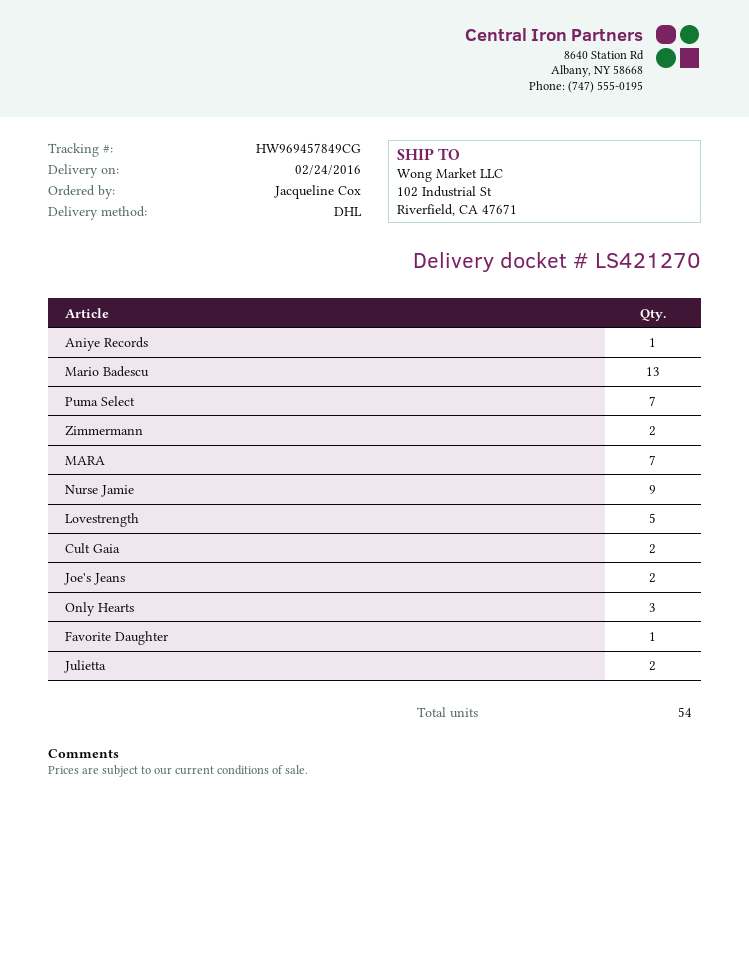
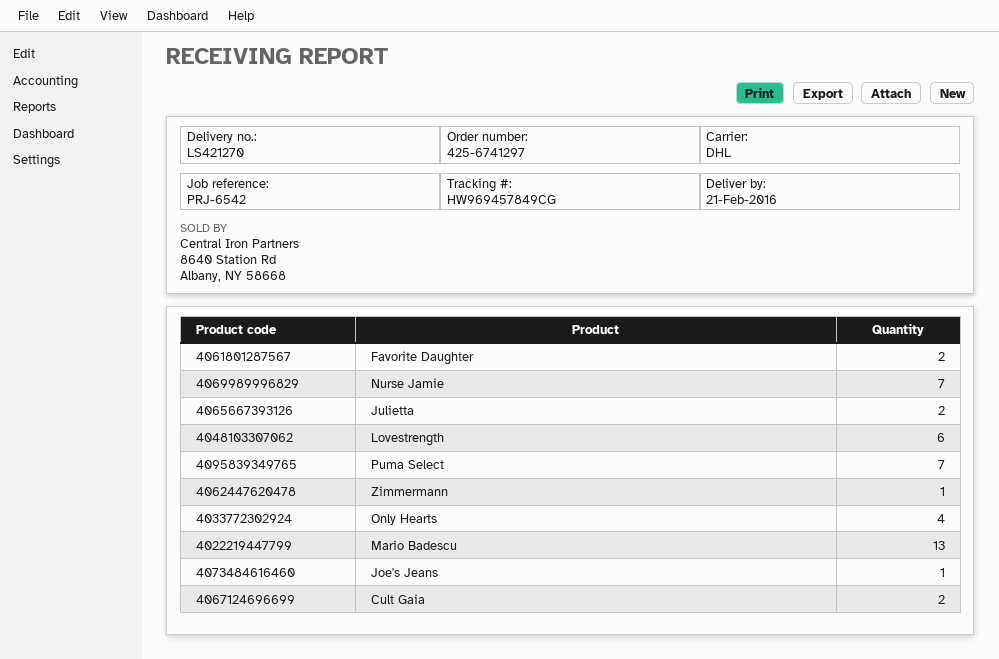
delivery date: 2016-02-24 -> 2016-02-21
Aniye Records: 1 -> none
Zimmermann: 2 -> 1
MARA: 7 -> none
Nurse Jamie: 9 -> 7
Lovestrength: 5 -> 6
Joe's Jeans: 2 -> 1
Only Hearts: 3 -> 4
Favorite Daughter: 1 -> 2

